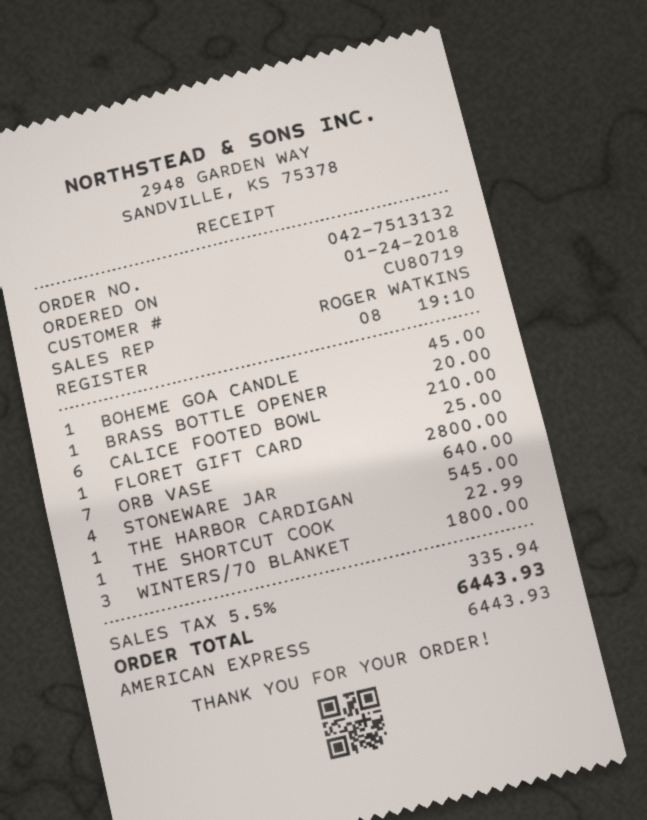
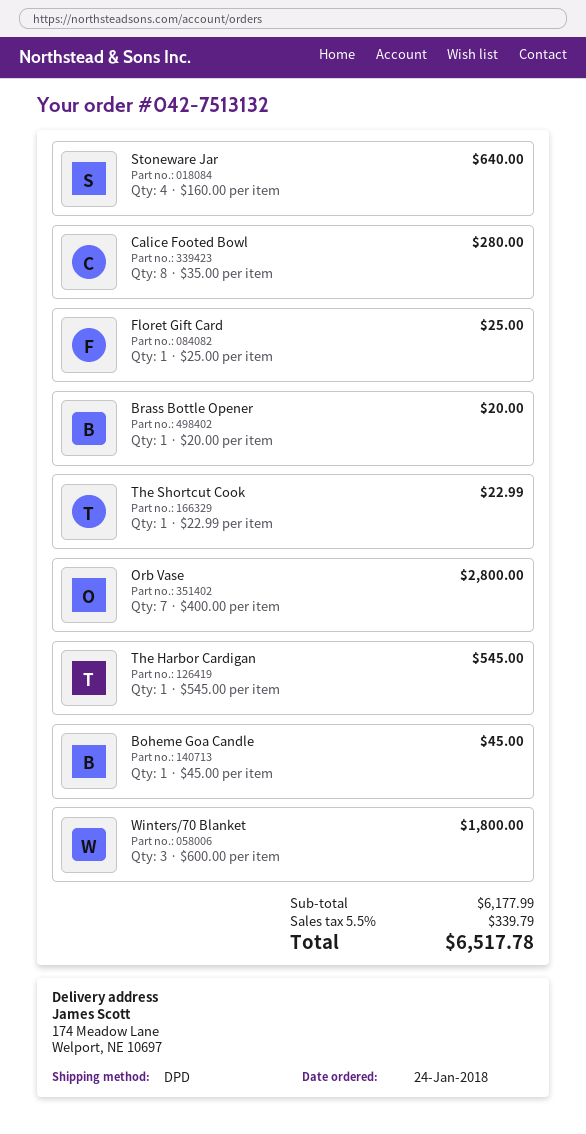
CALICE FOOTED BOWL: 6 for 210.00 -> 8 for 280.00
tax: 5.5% = 335.94 -> 5.5% = 339.79
total: 6443.93 -> 6517.78

